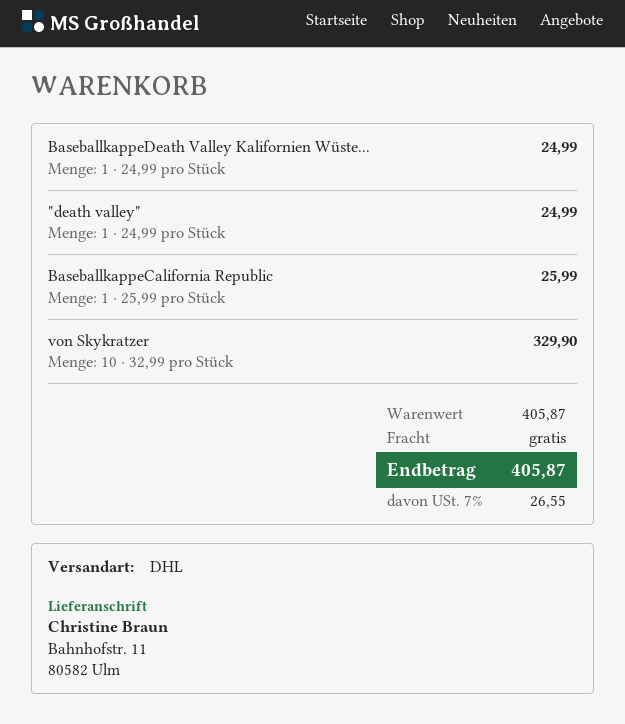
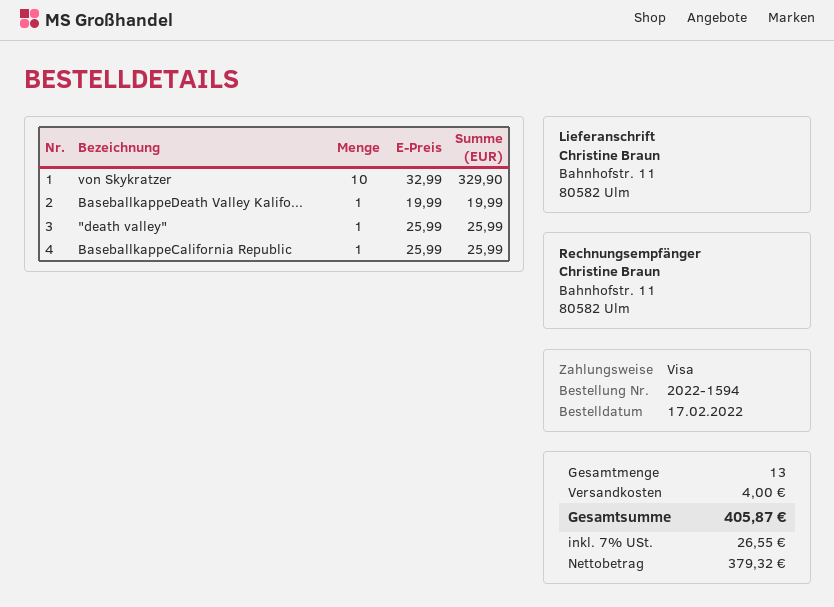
BaseballkappeDeath Valley Kalifornien Wüste...: 1 x 24.99 = 24.99 -> 1 x 19.99 = 19.99
"death valley": 1 x 24.99 = 24.99 -> 1 x 25.99 = 25.99
shipping: 0.00 -> 4.00

